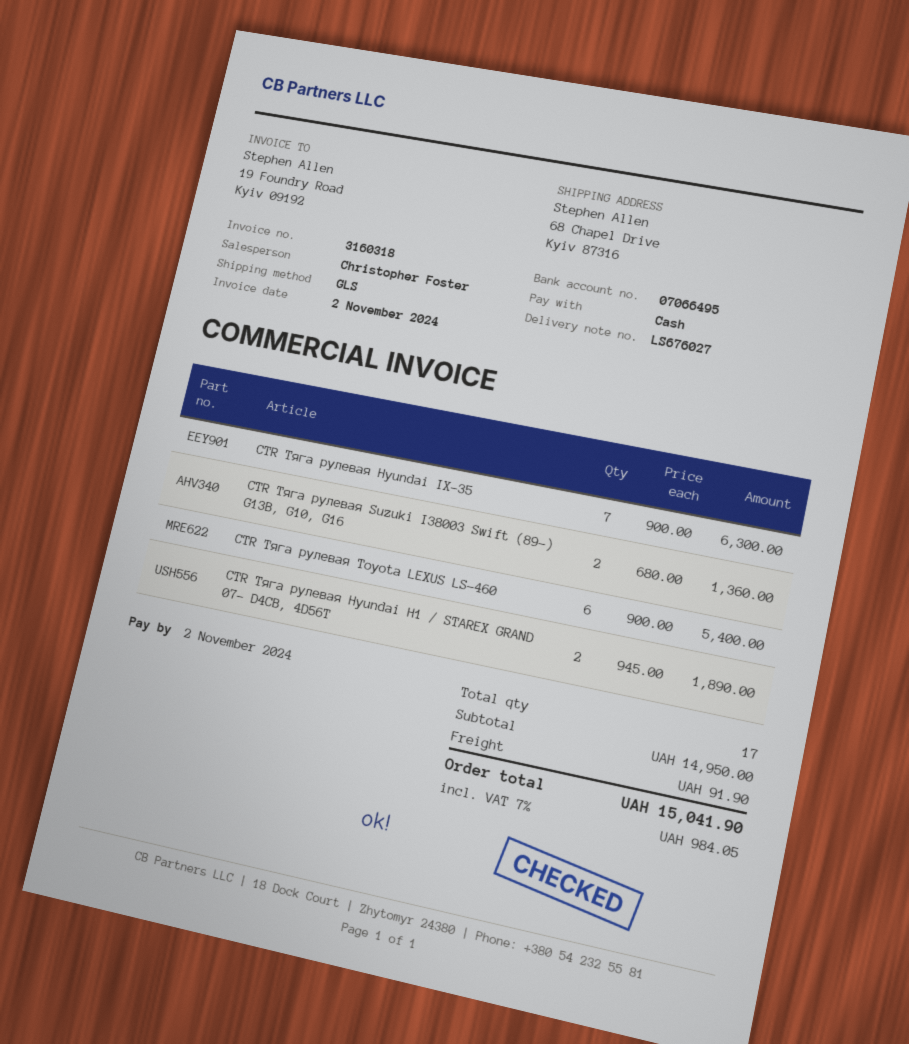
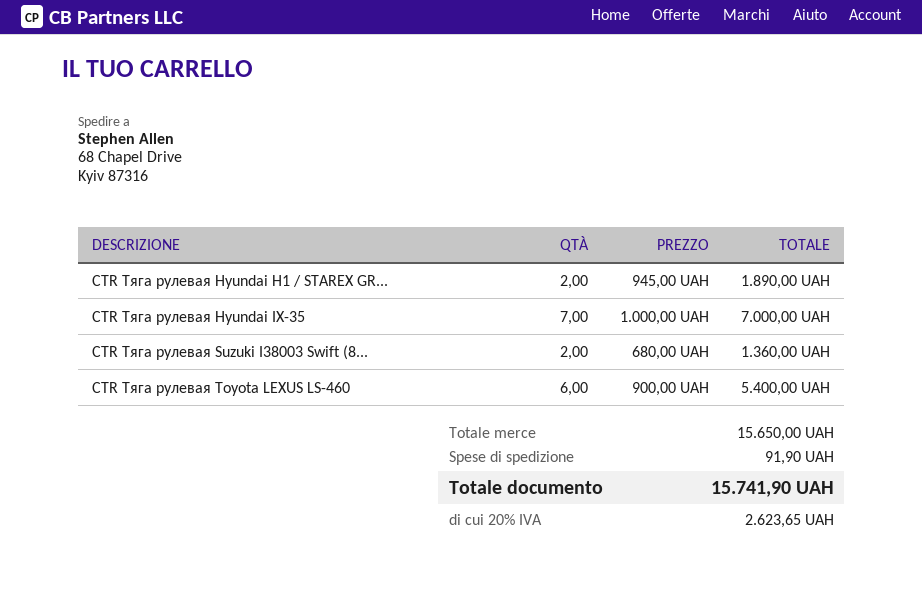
CTR Тяга рулевая Hyundai IX-35: 7 x 900.00 = 6300.00 -> 7 x 1000.00 = 7000.00
subtotal: 14950.00 -> 15650.00
tax: 7% = 984.05 -> 20% = 2623.65
total: 15041.90 -> 15741.90

